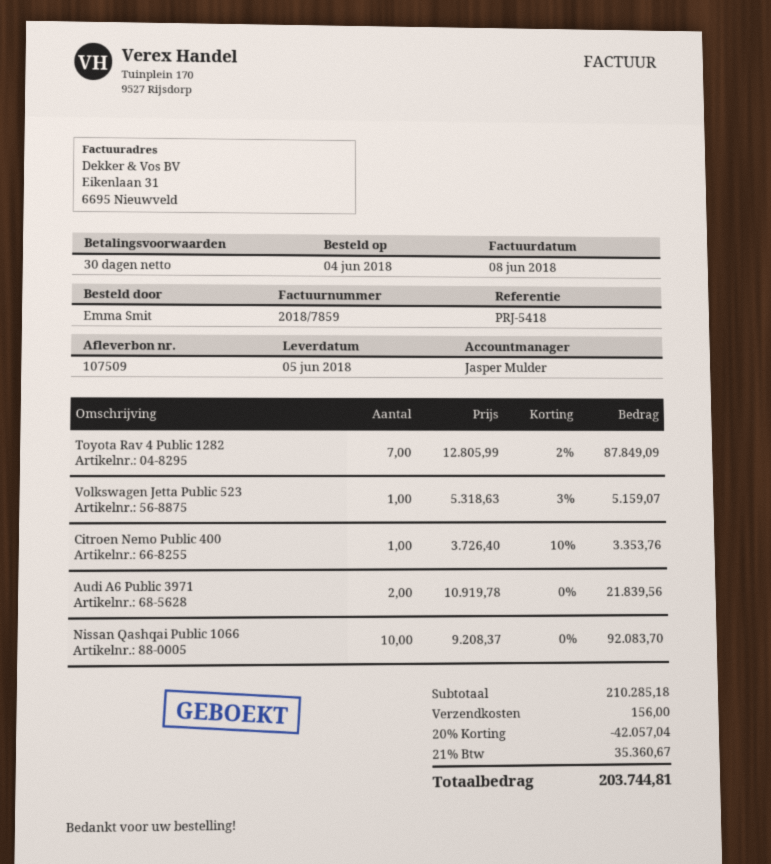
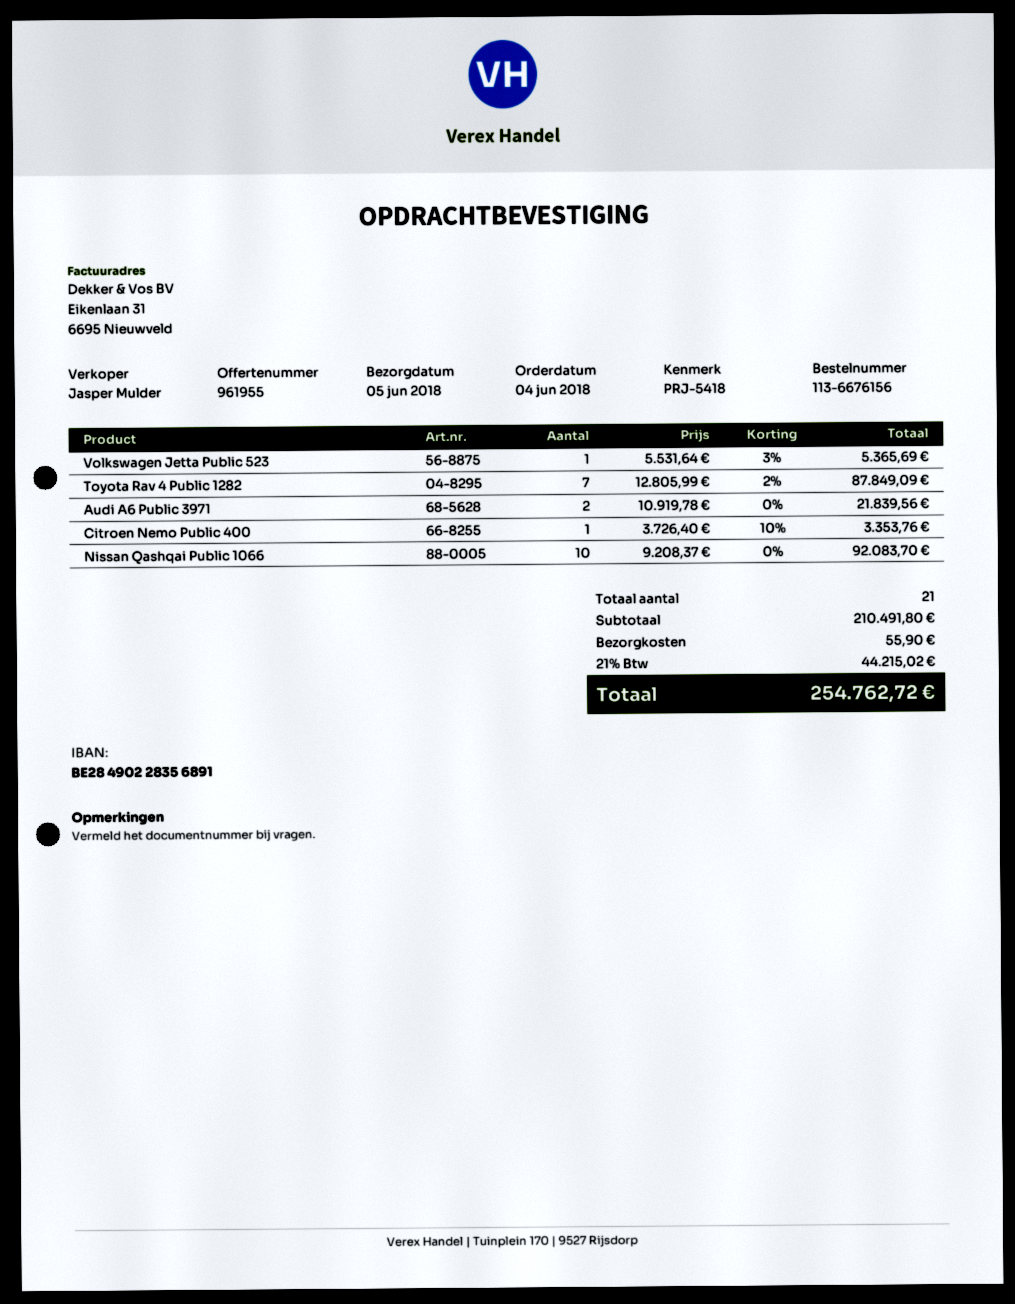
Volkswagen Jetta Public 523: 1 x 5318.63 - 3% = 5159.07 -> 1 x 5531.64 - 3% = 5365.69
subtotal: 210285.18 -> 210491.80
discount: 20% = 42057.04 -> none
shipping: 156.00 -> 55.90
tax: 21% = 35360.67 -> 21% = 44215.02
total: 203744.81 -> 254762.72

